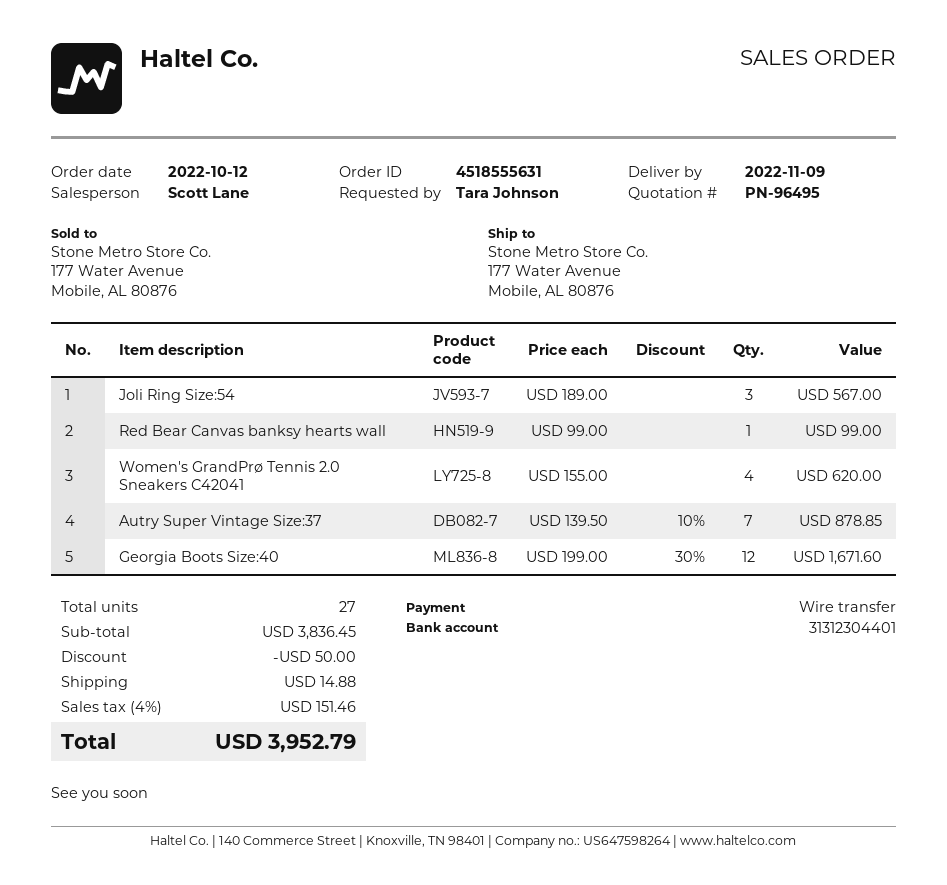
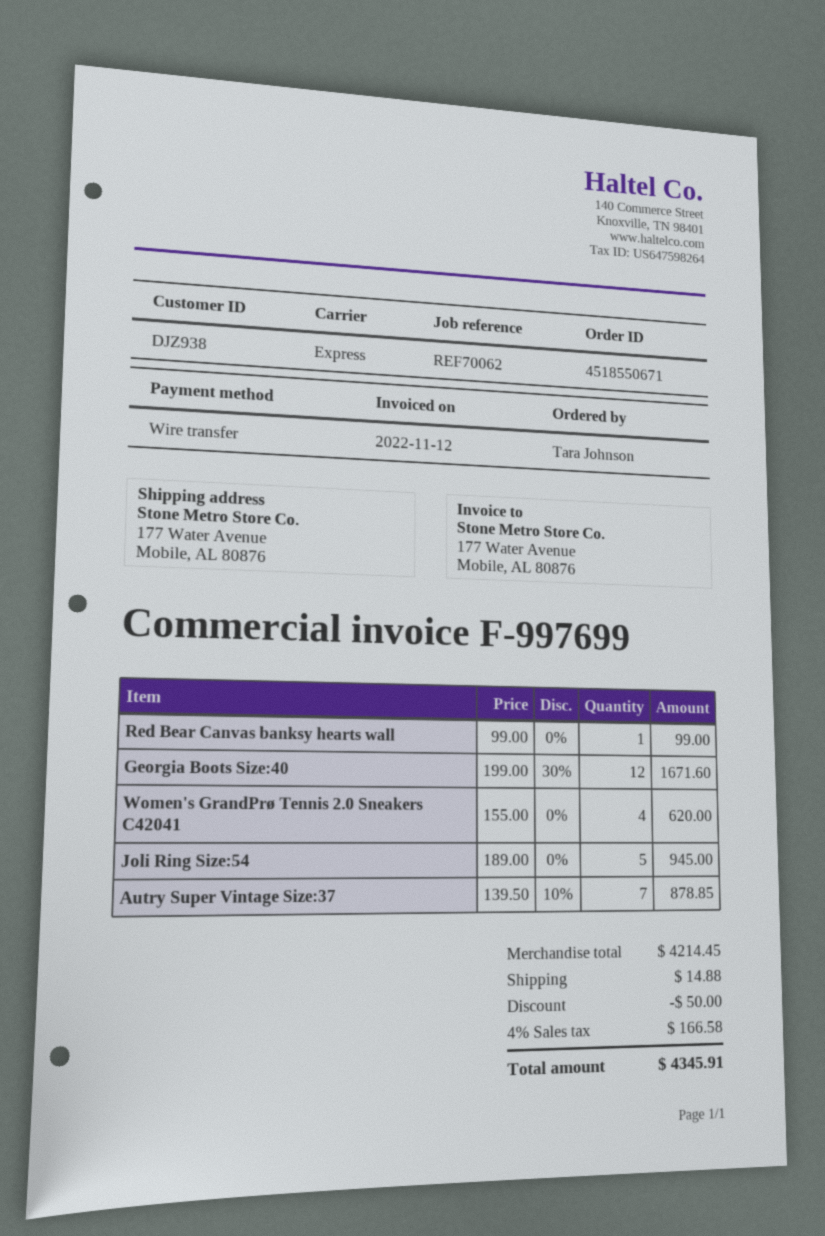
order number: 4518555631 -> 4518550671
Joli Ring Size:54: 3 x 189.00 = 567.00 -> 5 x 189.00 = 945.00
subtotal: 3836.45 -> 4214.45
tax: 4% = 151.46 -> 4% = 166.58
total: 3952.79 -> 4345.91

